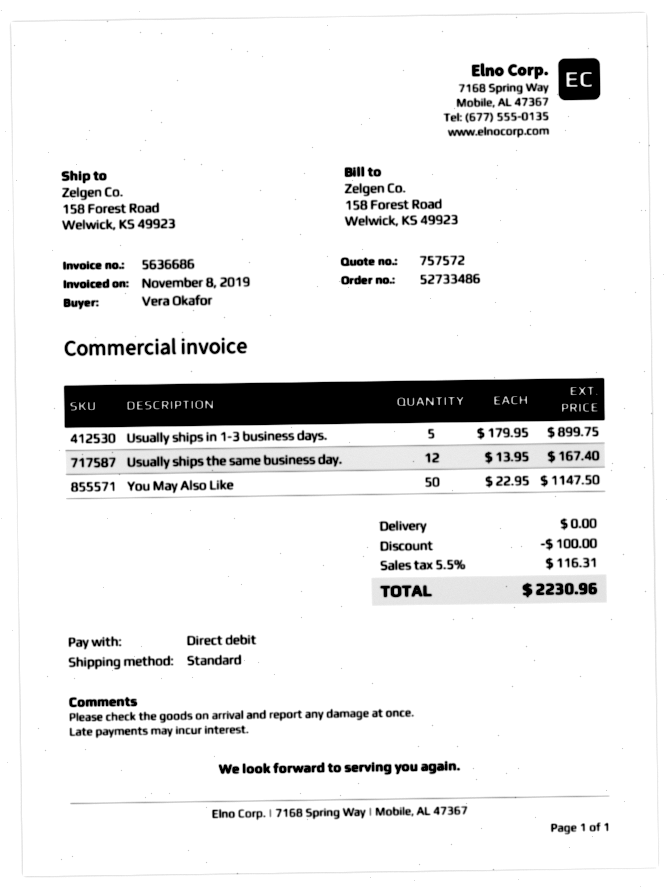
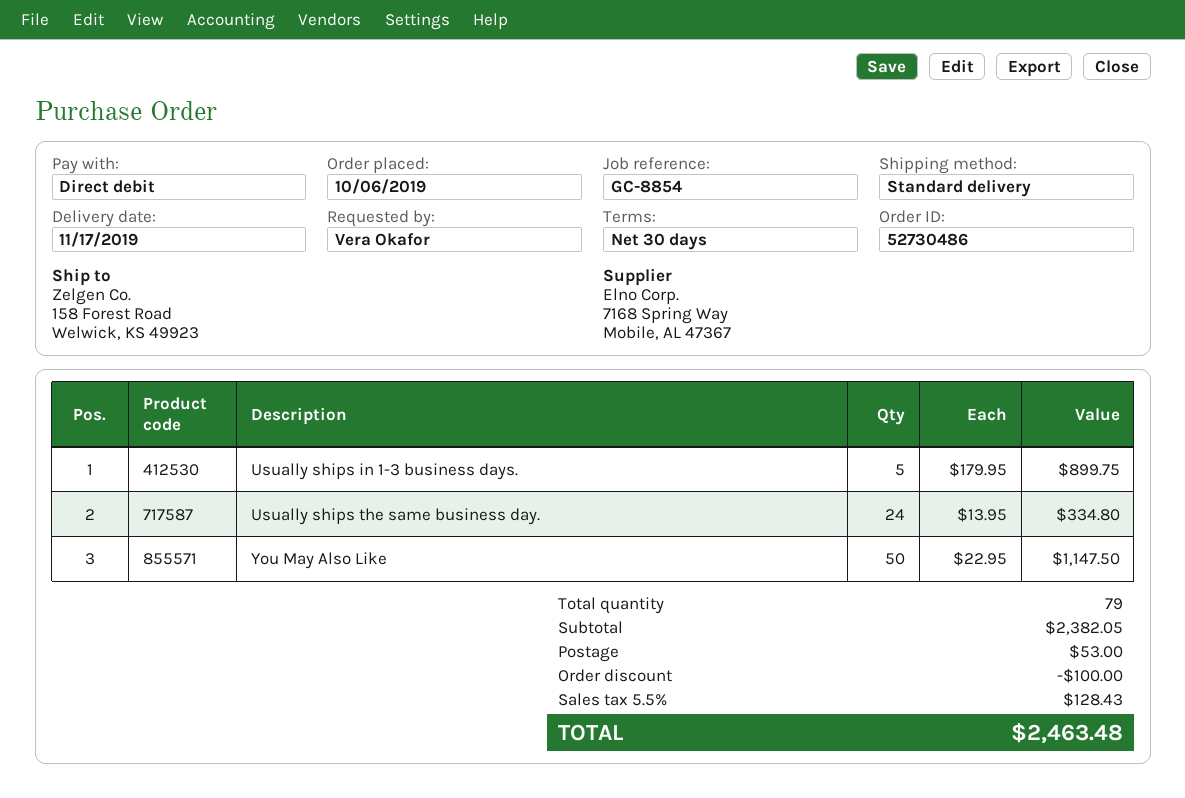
order number: 52733486 -> 52730486
Usually ships the same business day.: 12 x 13.95 = 167.40 -> 24 x 13.95 = 334.80
shipping: 0.00 -> 53.00
tax: 5.5% = 116.31 -> 5.5% = 128.43
total: 2230.96 -> 2463.48

